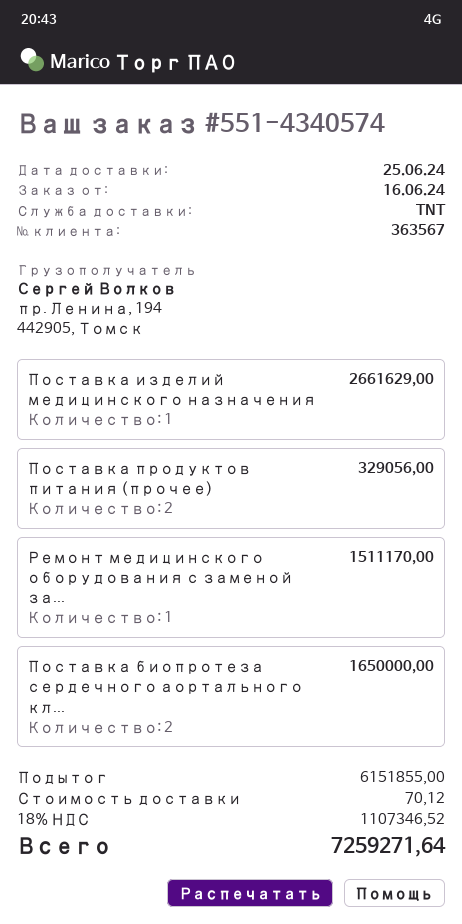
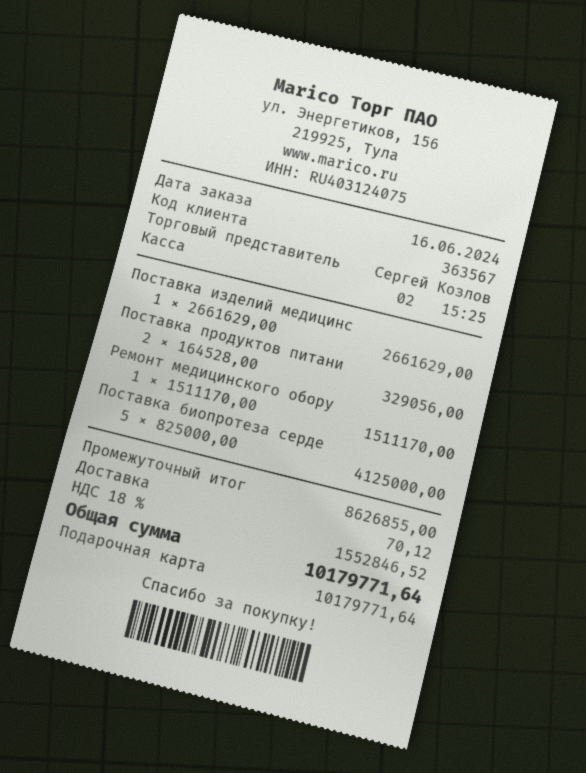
Поставка биопротеза сердечного аортального кл...: 2 for 1650000.00 -> 5 for 4125000.00
subtotal: 6151855.00 -> 8626855.00
tax: 18% = 1107346.52 -> 18% = 1552846.52
total: 7259271.64 -> 10179771.64

